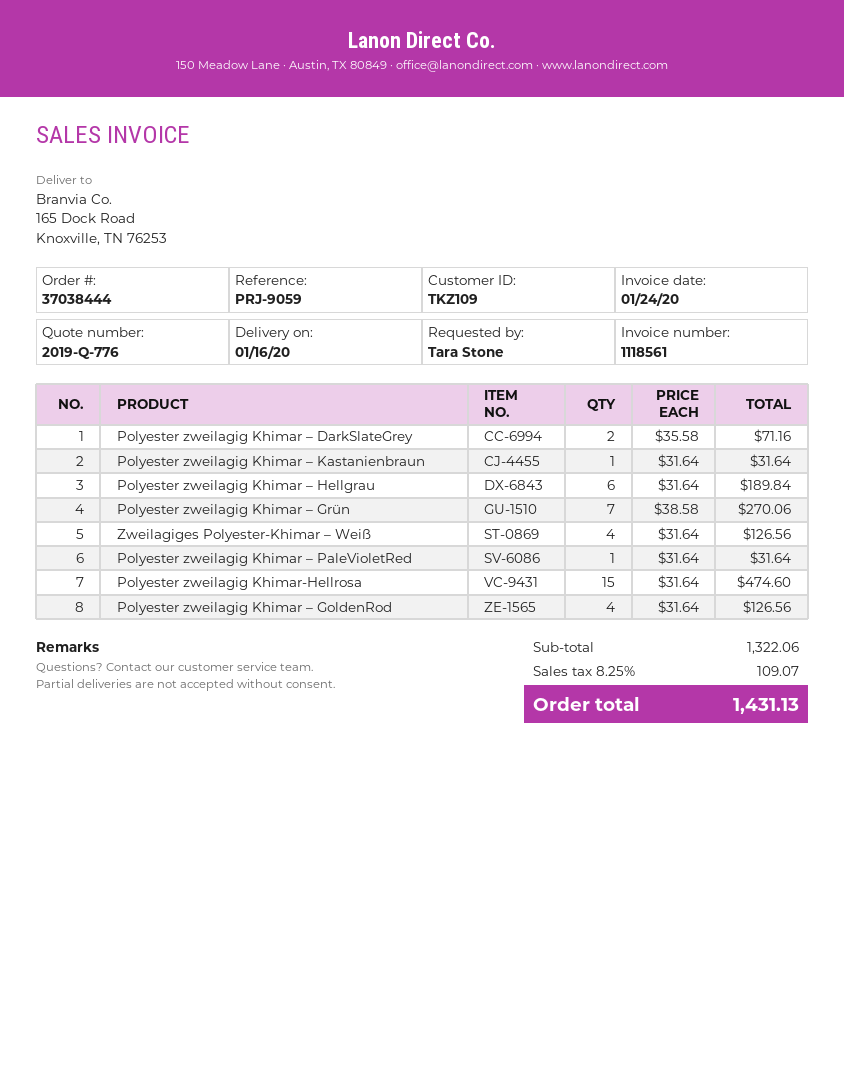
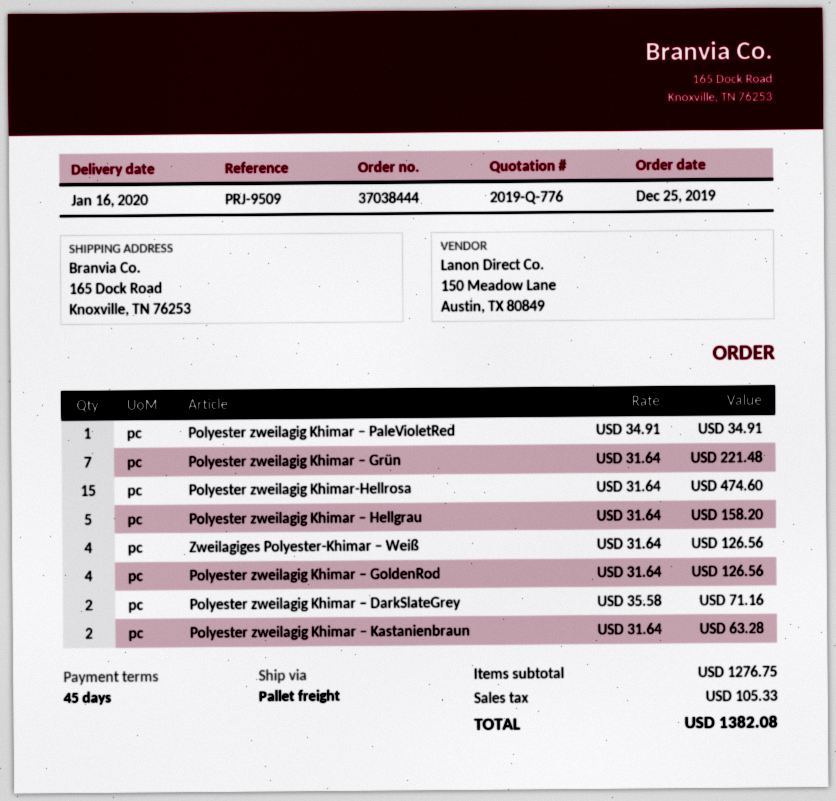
reference: PRJ-9059 -> PRJ-9509
Polyester zweilagig Khimar – Kastanienbraun: 1 x 31.64 = 31.64 -> 2 x 31.64 = 63.28
Polyester zweilagig Khimar – Hellgrau: 6 x 31.64 = 189.84 -> 5 x 31.64 = 158.20
Polyester zweilagig Khimar – Grün: 7 x 38.58 = 270.06 -> 7 x 31.64 = 221.48
Polyester zweilagig Khimar – PaleVioletRed: 1 x 31.64 = 31.64 -> 1 x 34.91 = 34.91
subtotal: 1322.06 -> 1276.75
tax: 109.07 -> 105.33
total: 1431.13 -> 1382.08

